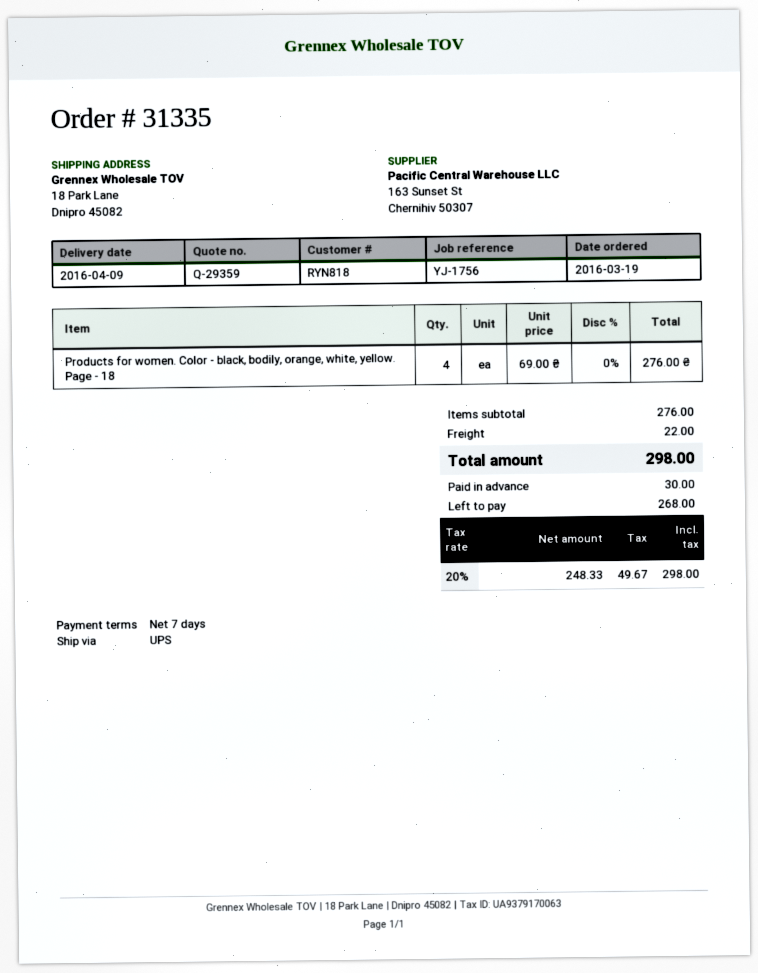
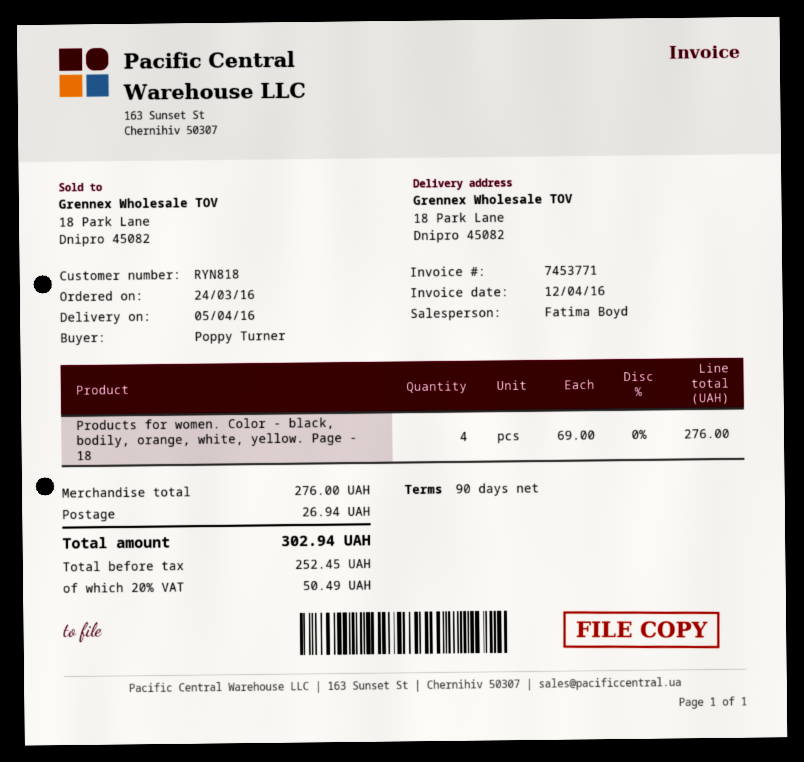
order date: 2016-03-19 -> 2016-03-24
delivery date: 2016-04-09 -> 2016-04-05
payment terms: 7 days -> 90 days
shipping: 22.00 -> 26.94
net: 248.33 -> 252.45
tax: 20% = 49.67 -> 20% = 50.49
total: 298.00 -> 302.94

